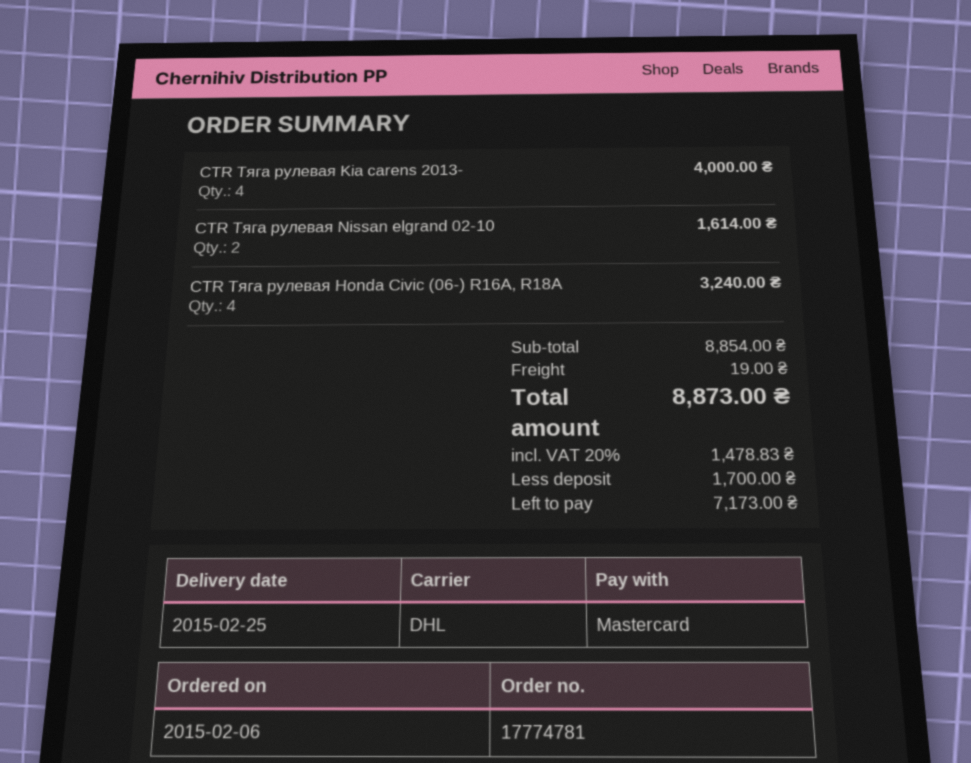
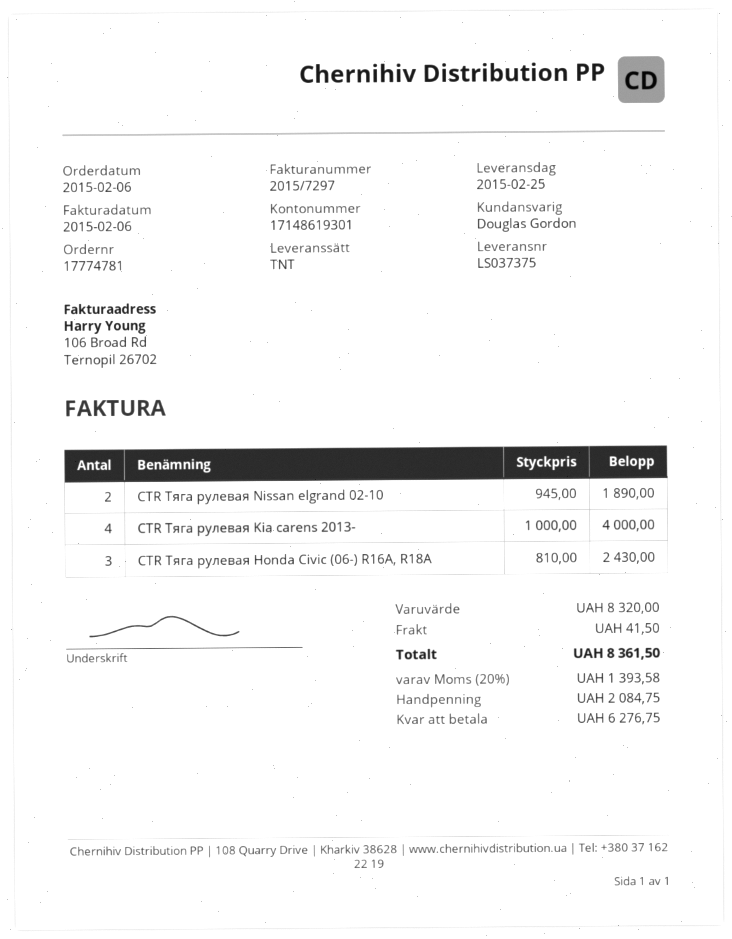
shipping method: DHL -> TNT
CTR Тяга рулевая Nissan elgrand 02-10: 2 for 1614.00 -> 2 for 1890.00
CTR Тяга рулевая Honda Civic (06-) R16A, R18A: 4 for 3240.00 -> 3 for 2430.00
subtotal: 8854.00 -> 8320.00
shipping: 19.00 -> 41.50
tax: 20% = 1478.83 -> 20% = 1393.58
total: 8873.00 -> 8361.50
deposit: 1700.00 -> 2084.75
balance: 7173.00 -> 6276.75

